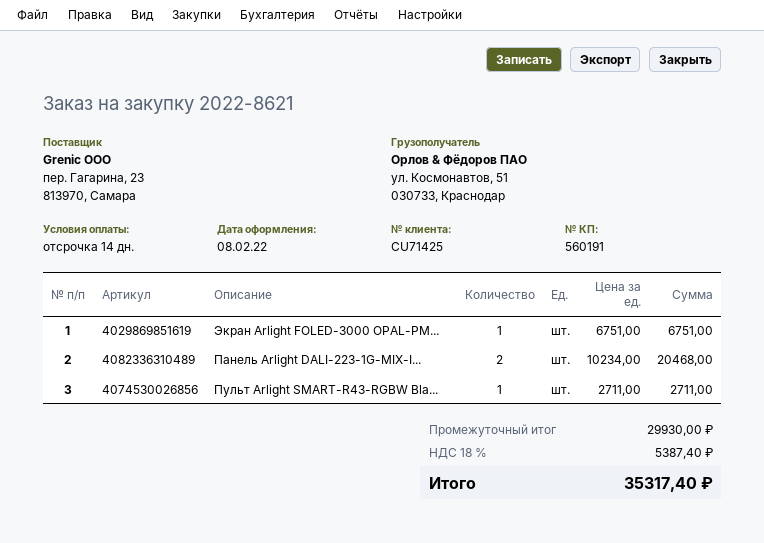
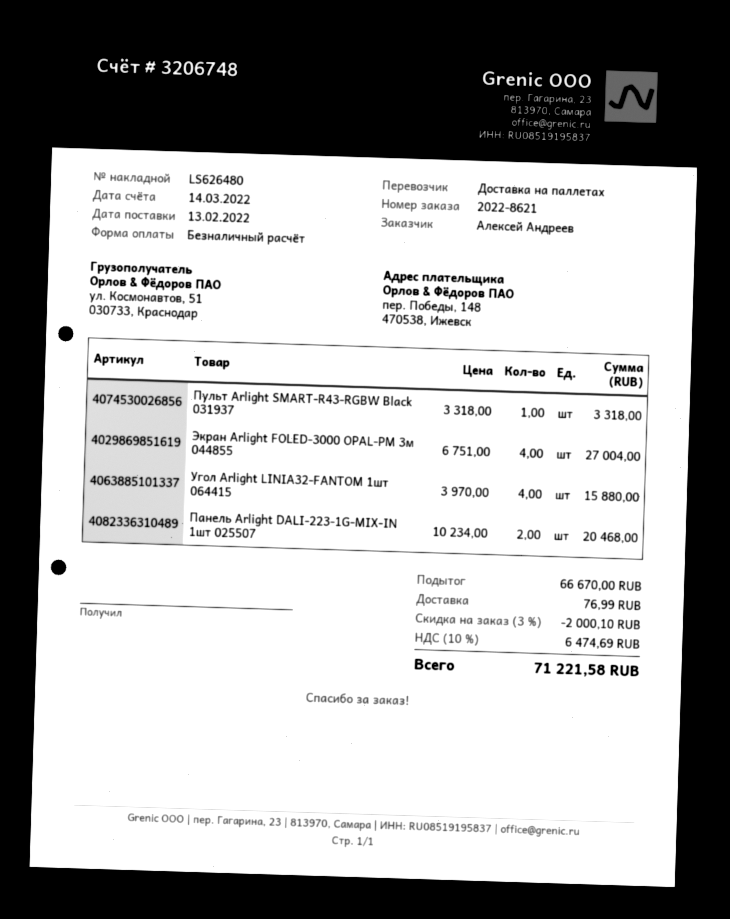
Экран Arlight FOLED-3000 OPAL-PM...: 1 x 6751.00 = 6751.00 -> 4 x 6751.00 = 27004.00
Пульт Arlight SMART-R43-RGBW Bla...: 1 x 2711.00 = 2711.00 -> 1 x 3318.00 = 3318.00
Угол Arlight LINIA32-FANTOM 1шт 064415: none -> 4 x 3970.00 = 15880.00
subtotal: 29930.00 -> 66670.00
discount: none -> 3% = 2000.10
shipping: none -> 76.99
tax: 18% = 5387.40 -> 10% = 6474.69
total: 35317.40 -> 71221.58

